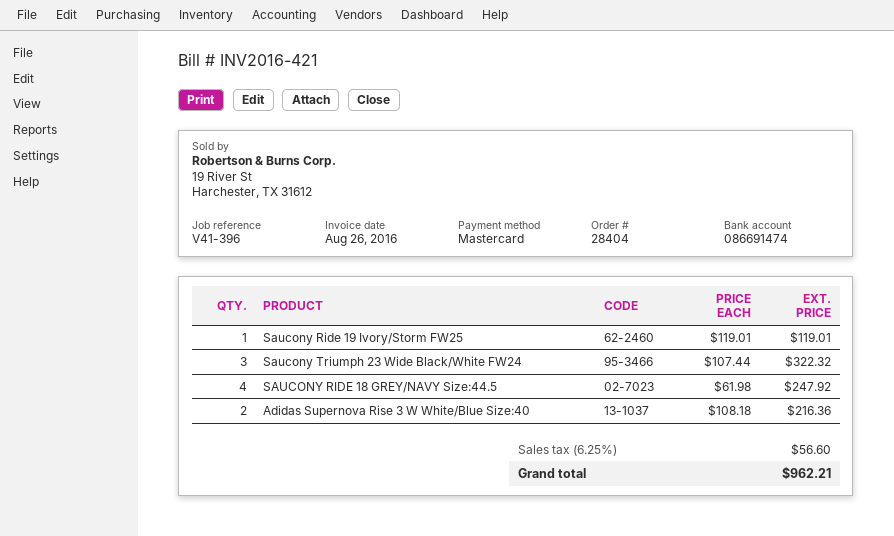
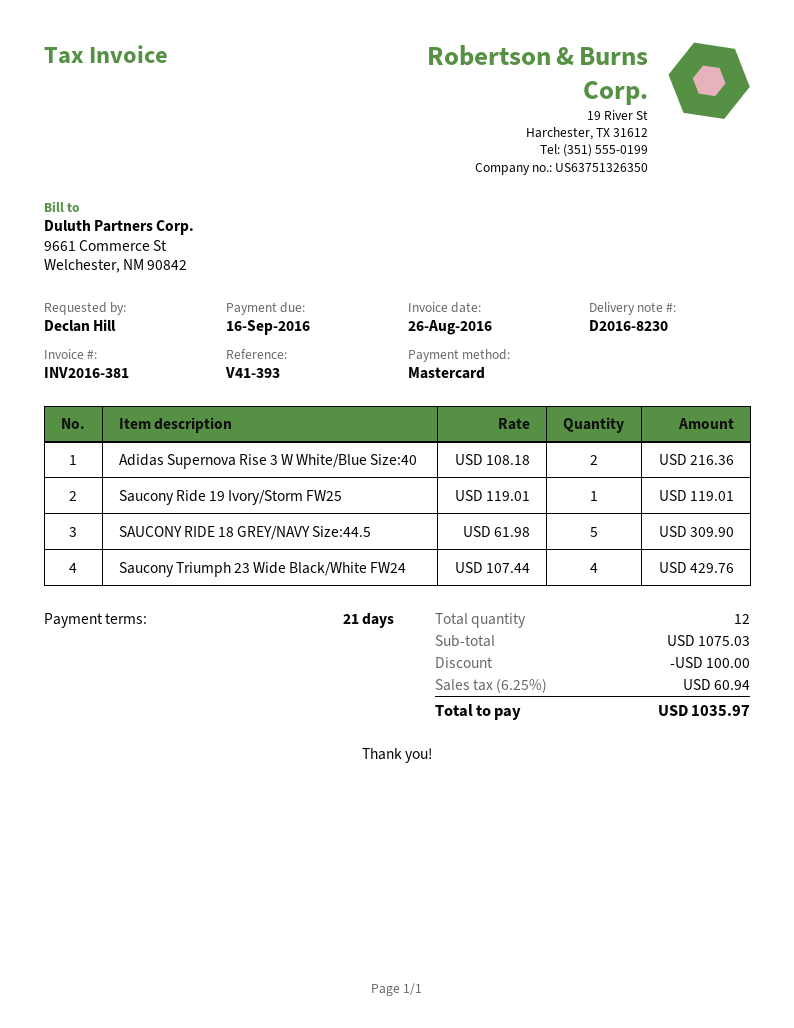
invoice number: INV2016-421 -> INV2016-381
reference: V41-396 -> V41-393
Saucony Triumph 23 Wide Black/White FW24: 3 x 107.44 = 322.32 -> 4 x 107.44 = 429.76
SAUCONY RIDE 18 GREY/NAVY Size:44.5: 4 x 61.98 = 247.92 -> 5 x 61.98 = 309.90
discount: none -> 100.00
tax: 6.25% = 56.60 -> 6.25% = 60.94
total: 962.21 -> 1035.97

